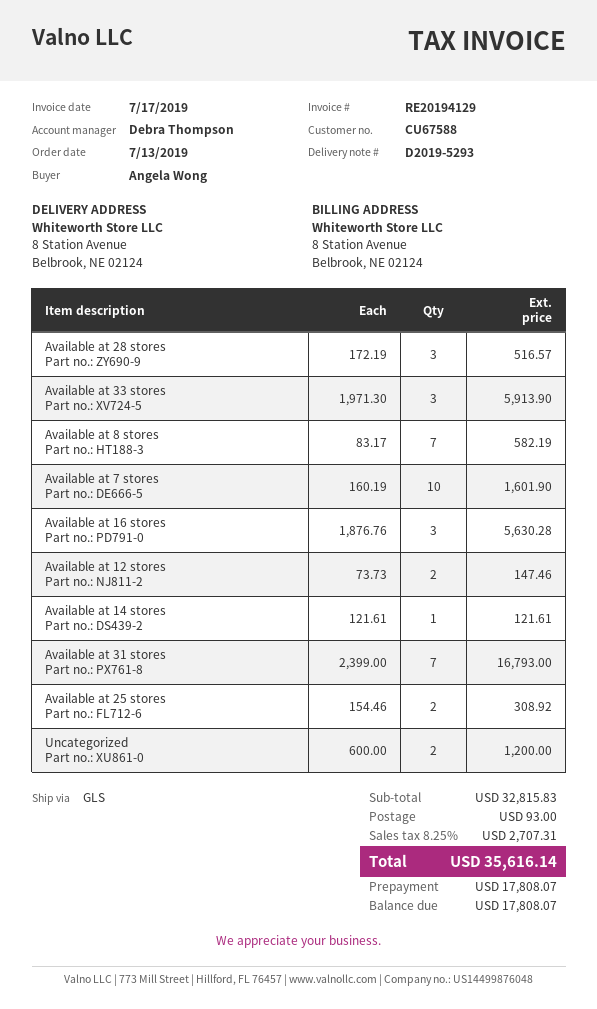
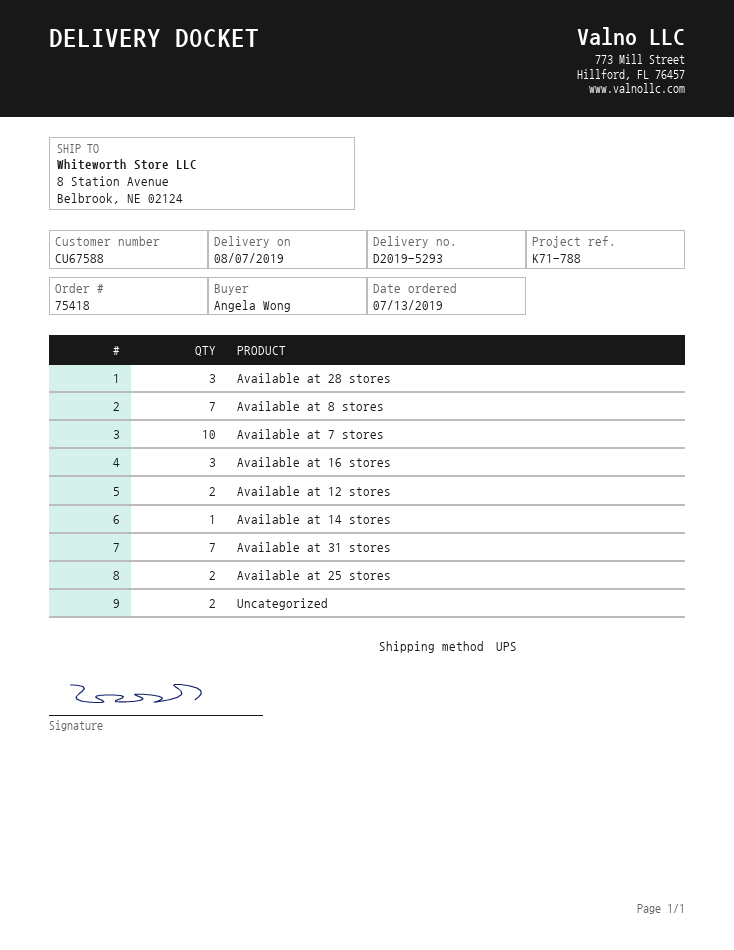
shipping method: GLS -> UPS
Available at 33 stores: 3 -> none

